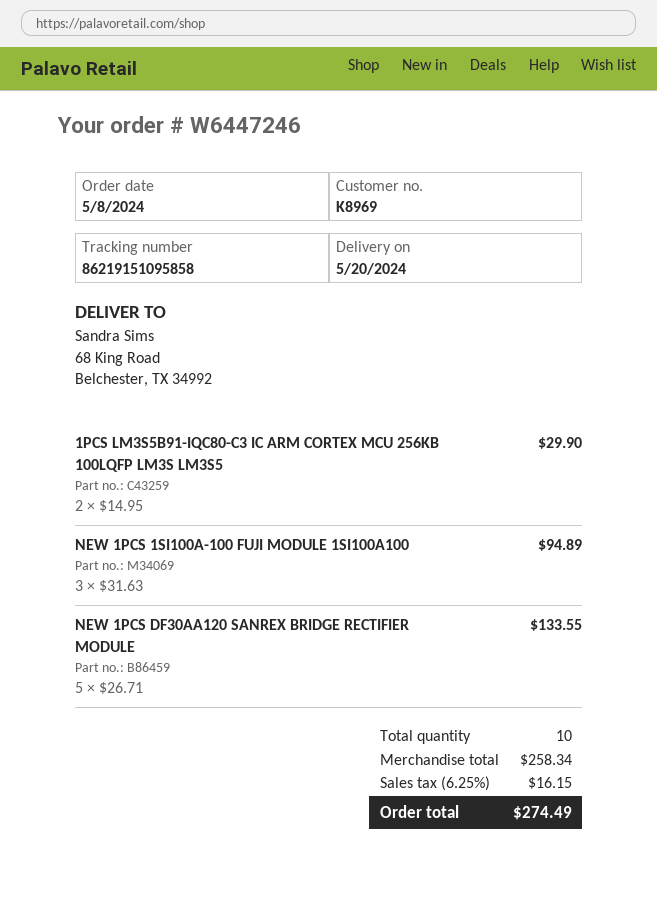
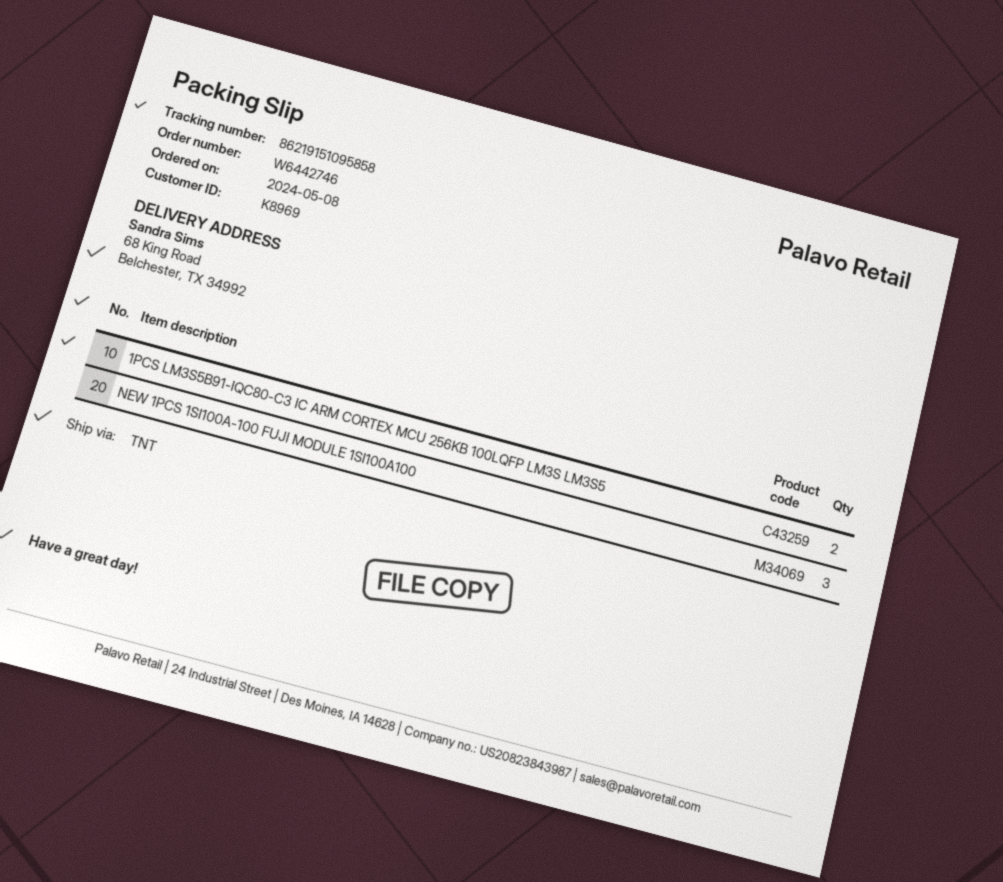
order number: W6447246 -> W6442746
NEW 1PCS DF30AA120 SANREX BRIDGE RECTIFIER MODULE: 5 -> none

